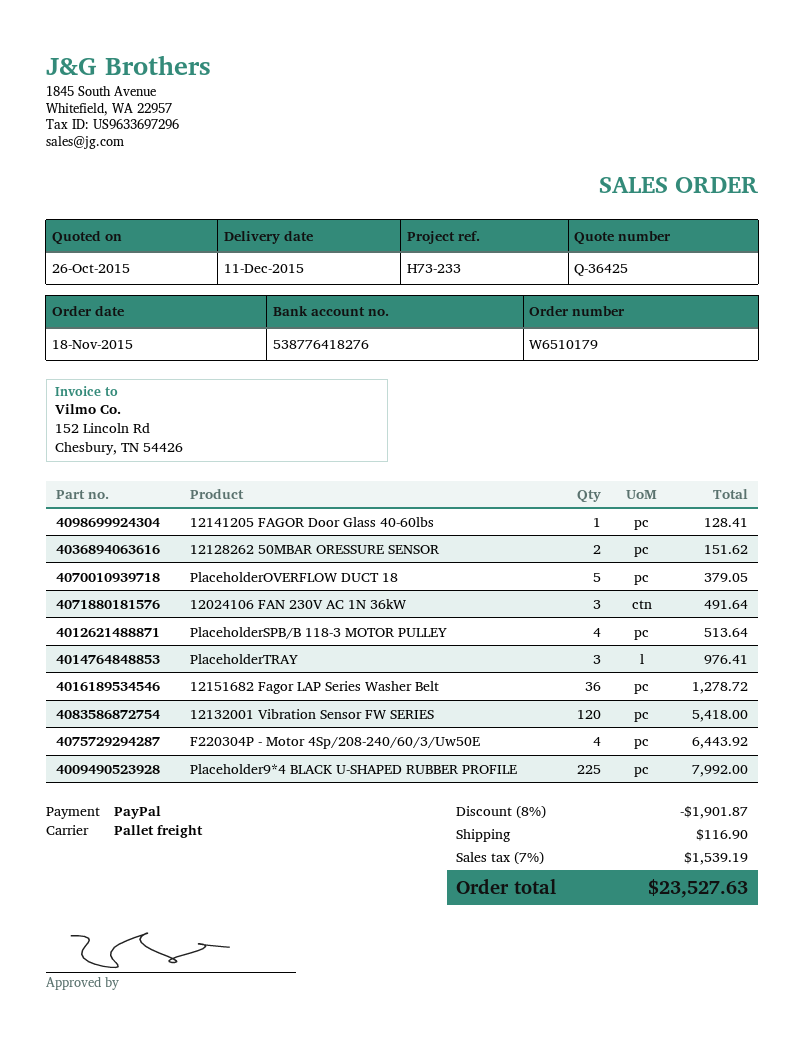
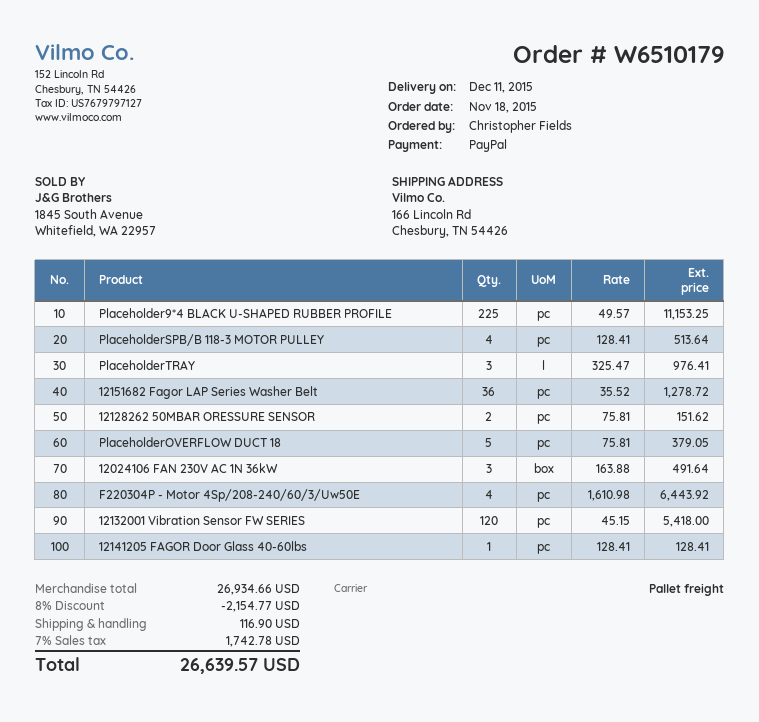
Placeholder9*4 BLACK U-SHAPED RUBBER PROFILE: 225 for 7992.00 -> 225 for 11153.25
discount: 8% = 1901.87 -> 8% = 2154.77
tax: 7% = 1539.19 -> 7% = 1742.78
total: 23527.63 -> 26639.57

